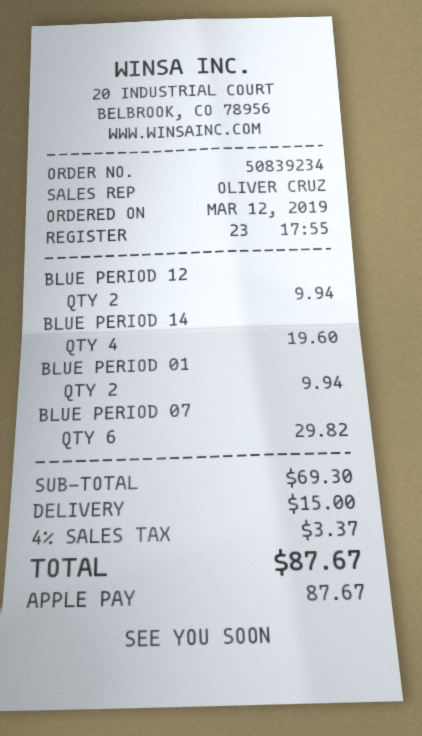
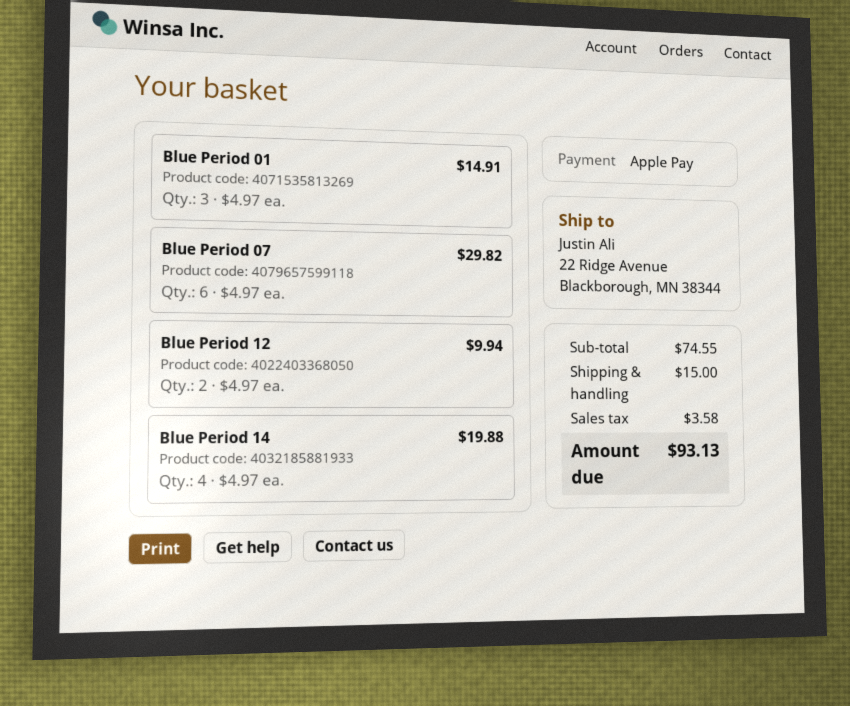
BLUE PERIOD 14: 4 for 19.60 -> 4 for 19.88
BLUE PERIOD 01: 2 for 9.94 -> 3 for 14.91
subtotal: 69.30 -> 74.55
tax: 3.37 -> 3.58
total: 87.67 -> 93.13

